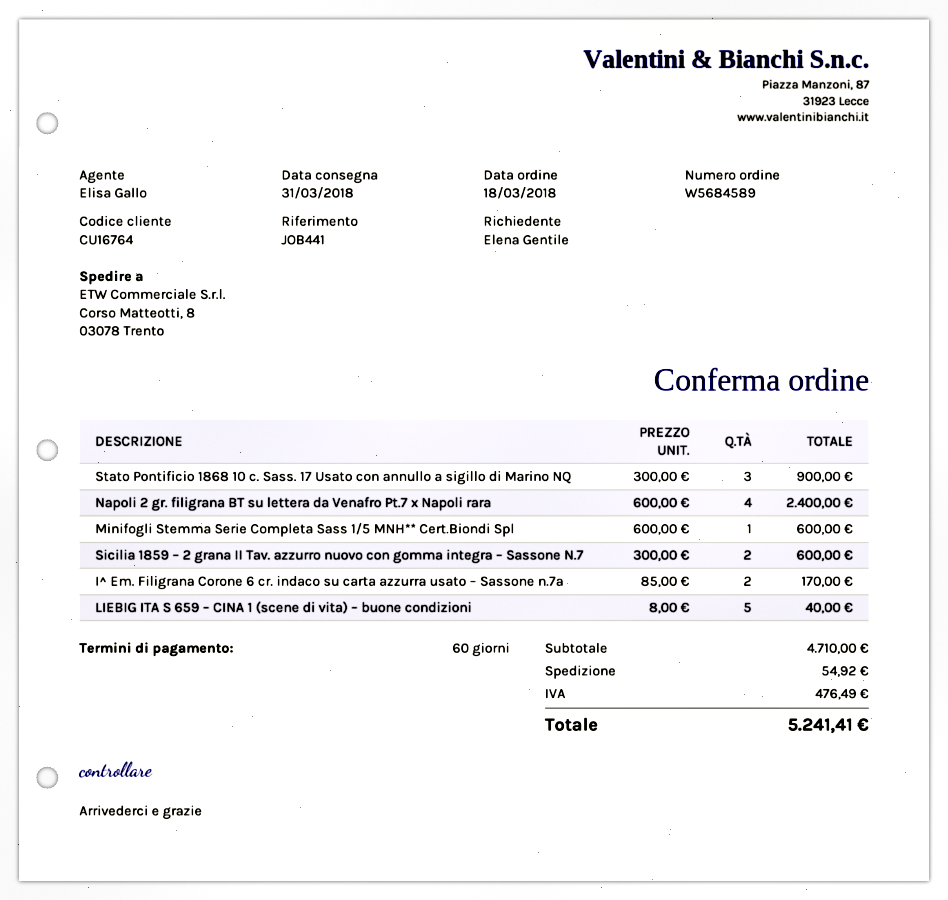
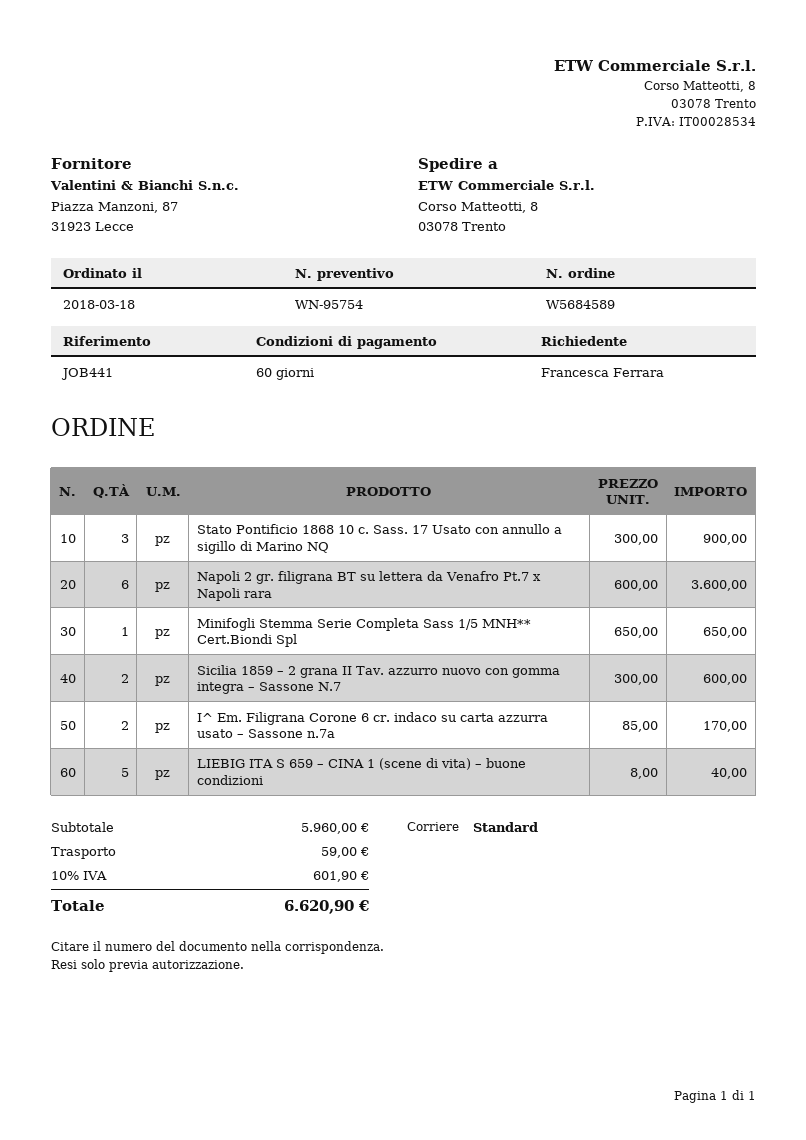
ordered by: Elena Gentile -> Francesca Ferrara
Napoli 2 gr. filigrana BT su lettera da Venafro Pt.7 x Napoli rara: 4 x 600.00 = 2400.00 -> 6 x 600.00 = 3600.00
Minifogli Stemma Serie Completa Sass 1/5 MNH** Cert.Biondi Spl: 1 x 600.00 = 600.00 -> 1 x 650.00 = 650.00
subtotal: 4710.00 -> 5960.00
shipping: 54.92 -> 59.00
tax: 476.49 -> 601.90
total: 5241.41 -> 6620.90

